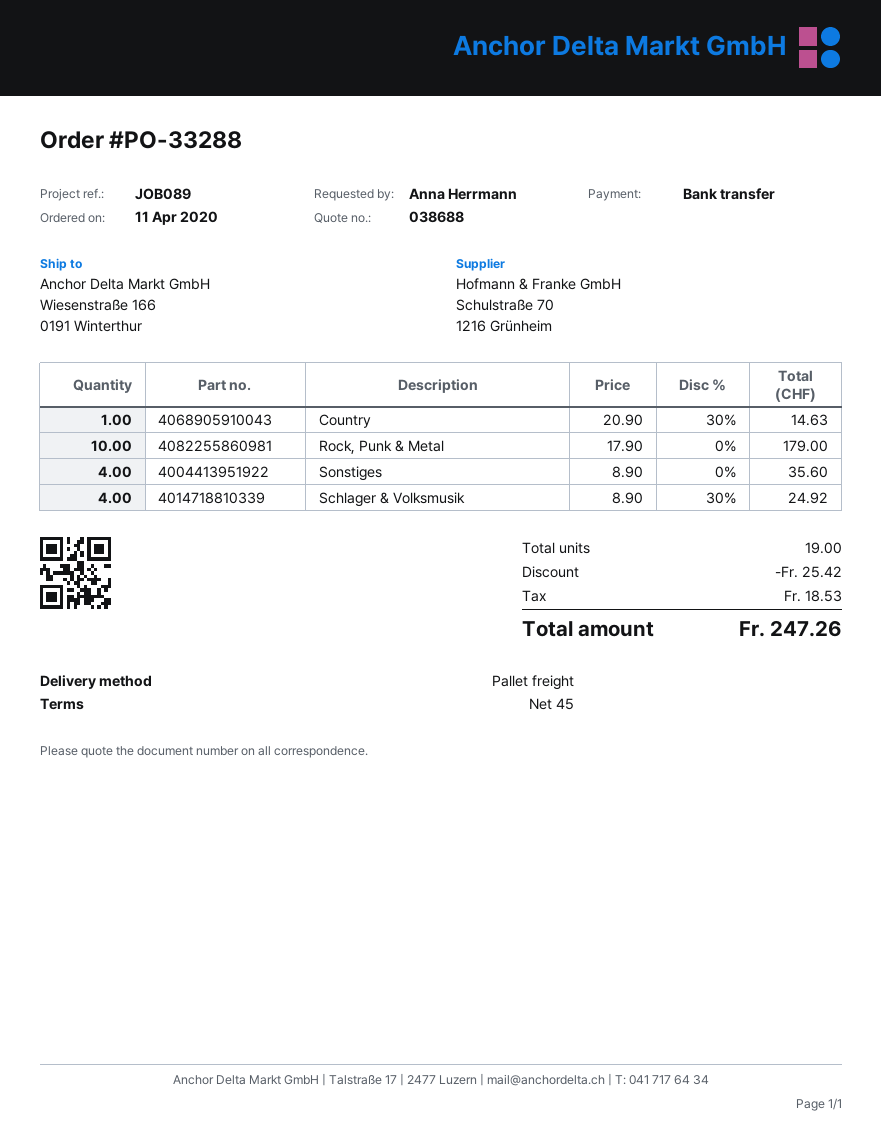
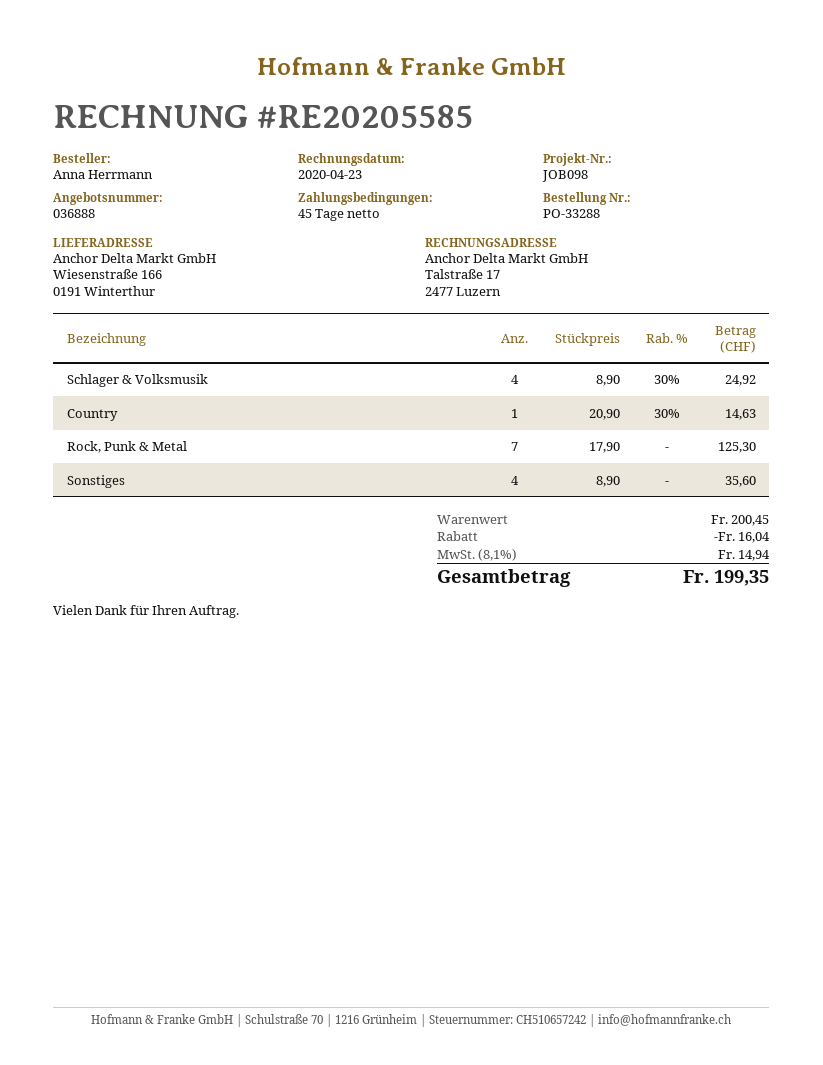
quote number: 038688 -> 036888
reference: JOB089 -> JOB098
Rock, Punk & Metal: 10 x 17.90 = 179.00 -> 7 x 17.90 = 125.30
discount: 25.42 -> 16.04
tax: 18.53 -> 14.94
total: 247.26 -> 199.35

